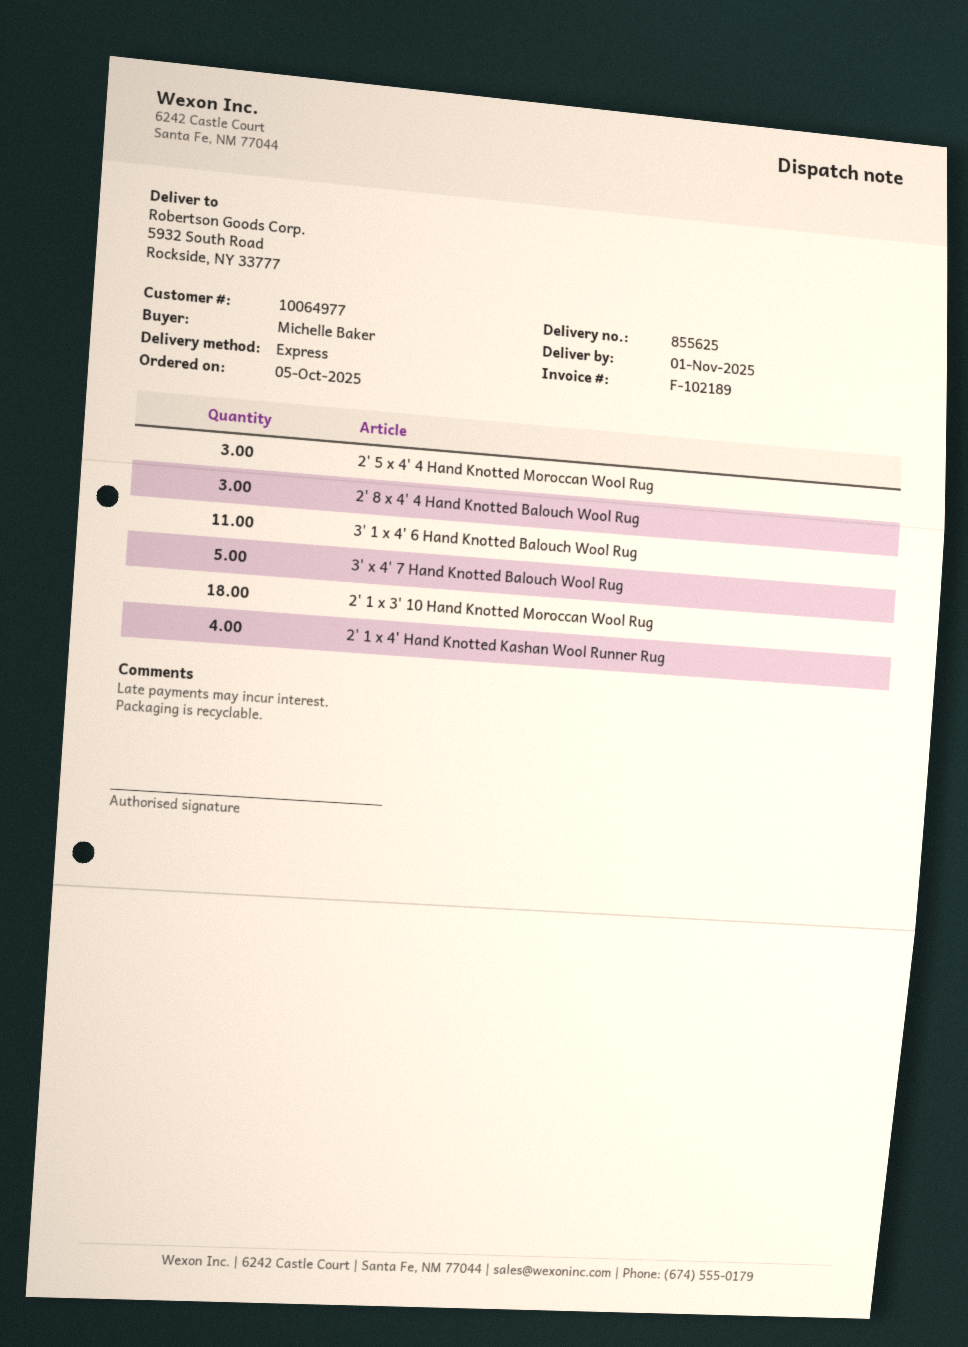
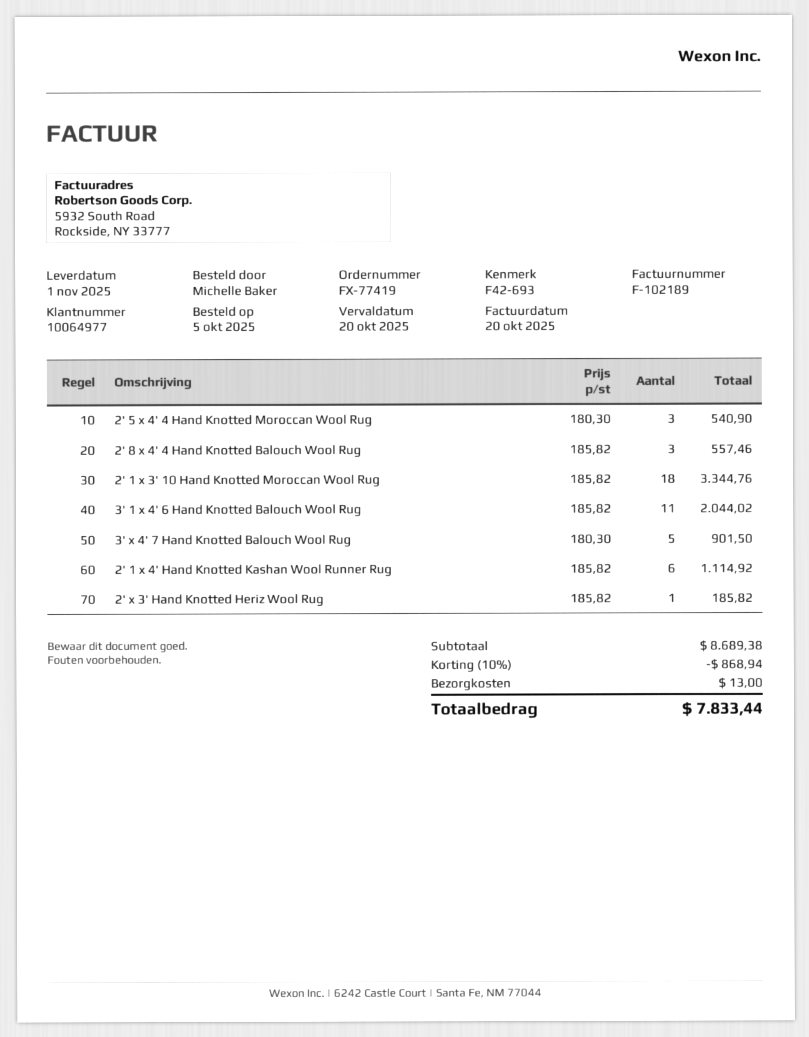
2' 1 x 4' Hand Knotted Kashan Wool Runner Rug: 4 -> 6
2' x 3' Hand Knotted Heriz Wool Rug: none -> 1

